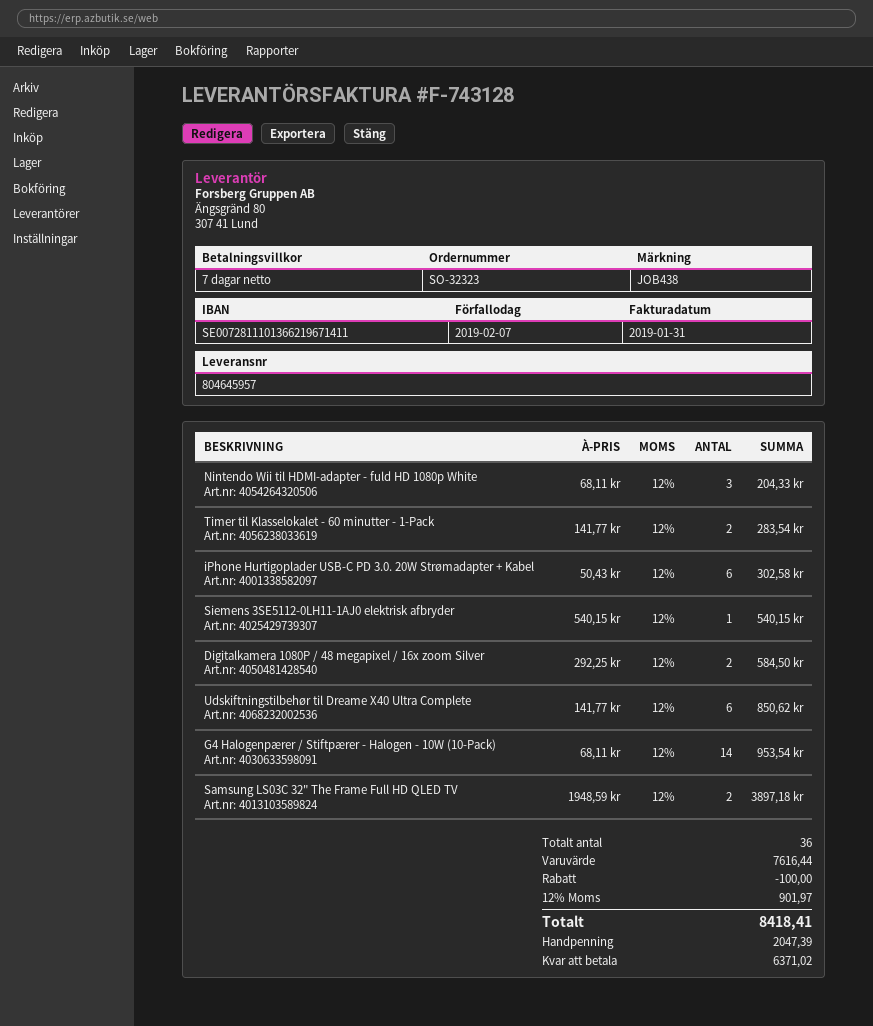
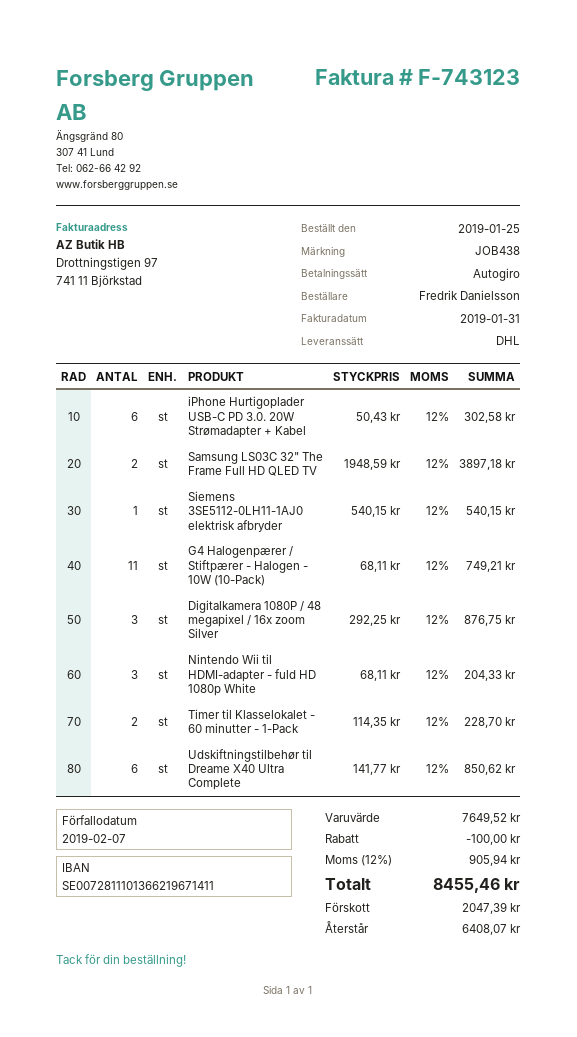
invoice number: F-743128 -> F-743123
Timer til Klasselokalet - 60 minutter - 1-Pack: 2 x 141.77 = 283.54 -> 2 x 114.35 = 228.70
Digitalkamera 1080P / 48 megapixel / 16x zoom Silver: 2 x 292.25 = 584.50 -> 3 x 292.25 = 876.75
G4 Halogenpærer / Stiftpærer - Halogen - 10W (10-Pack): 14 x 68.11 = 953.54 -> 11 x 68.11 = 749.21
subtotal: 7616.44 -> 7649.52
tax: 12% = 901.97 -> 12% = 905.94
total: 8418.41 -> 8455.46
balance: 6371.02 -> 6408.07

